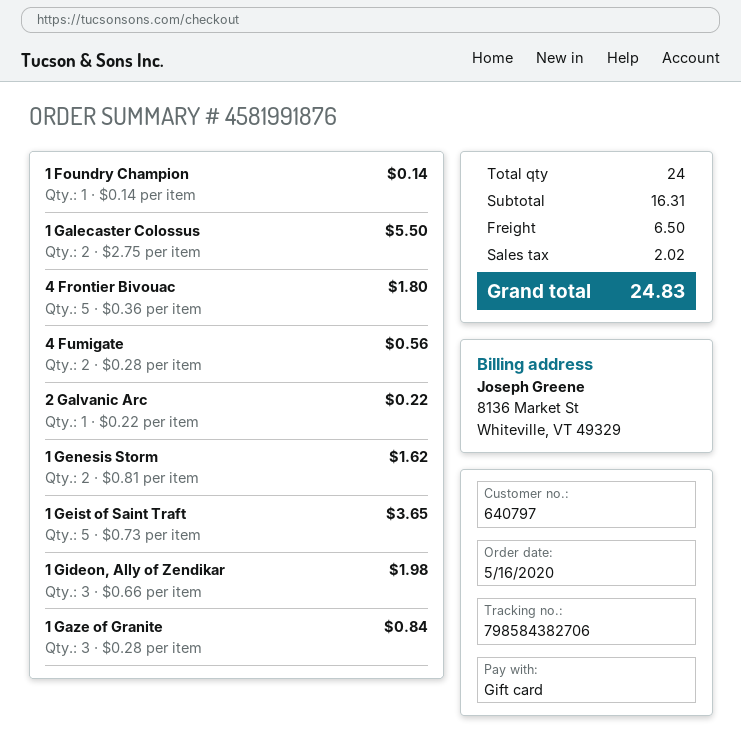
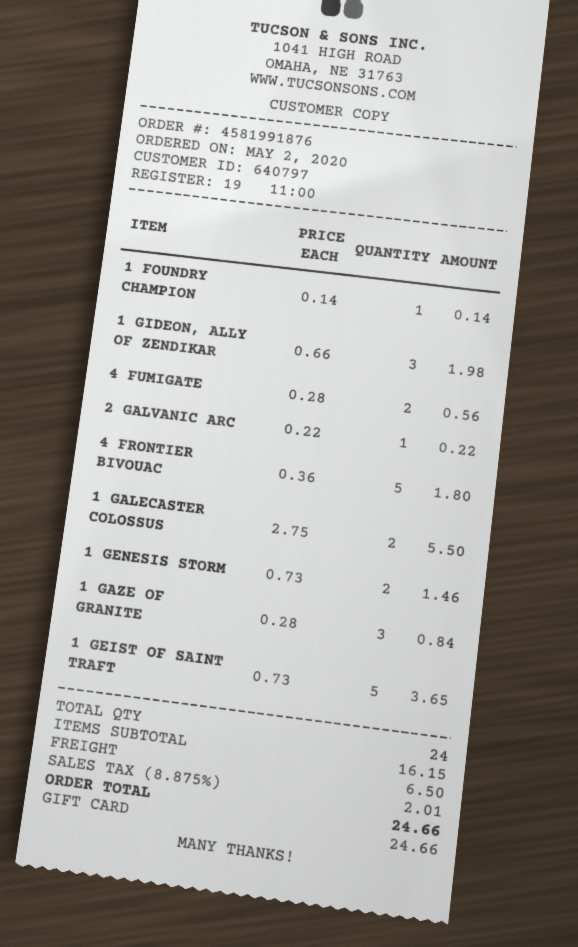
order date: 2020-05-16 -> 2020-05-02
1 Genesis Storm: 2 x 0.81 = 1.62 -> 2 x 0.73 = 1.46
subtotal: 16.31 -> 16.15
tax: 2.02 -> 2.01
total: 24.83 -> 24.66

